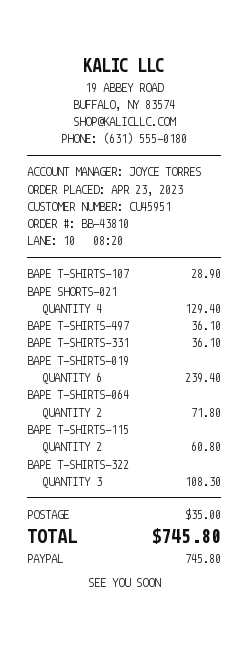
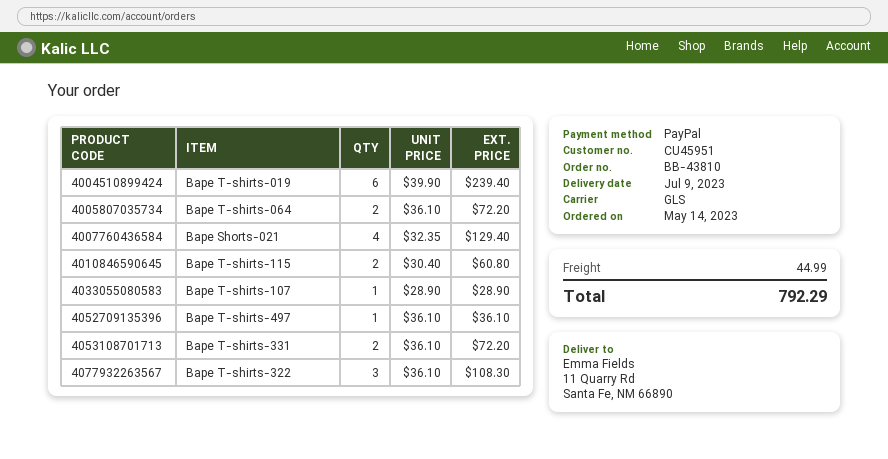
order date: 2023-04-23 -> 2023-05-14
BAPE T-SHIRTS-331: 1 for 36.10 -> 2 for 72.20
BAPE T-SHIRTS-064: 2 for 71.80 -> 2 for 72.20
shipping: 35.00 -> 44.99
total: 745.80 -> 792.29

